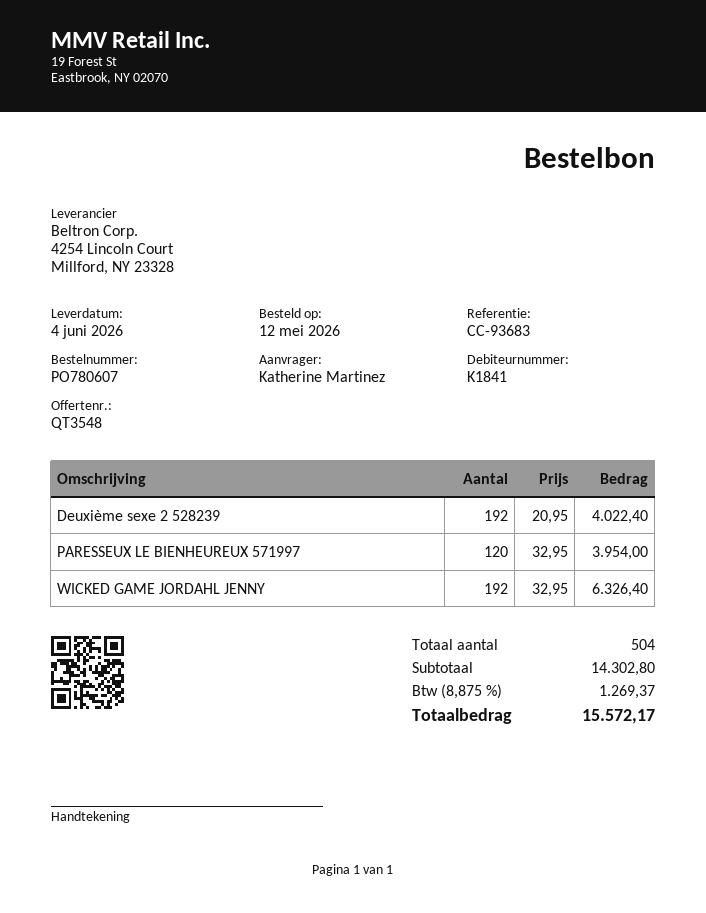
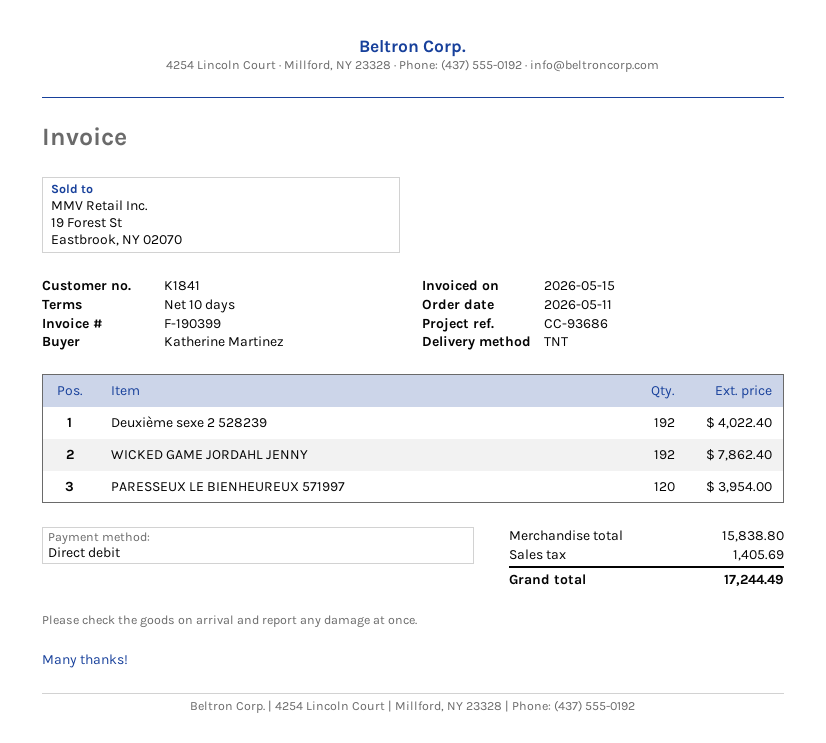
order date: 2026-05-12 -> 2026-05-11
reference: CC-93683 -> CC-93686
WICKED GAME JORDAHL JENNY: 192 for 6326.40 -> 192 for 7862.40
subtotal: 14302.80 -> 15838.80
tax: 1269.37 -> 1405.69
total: 15572.17 -> 17244.49

